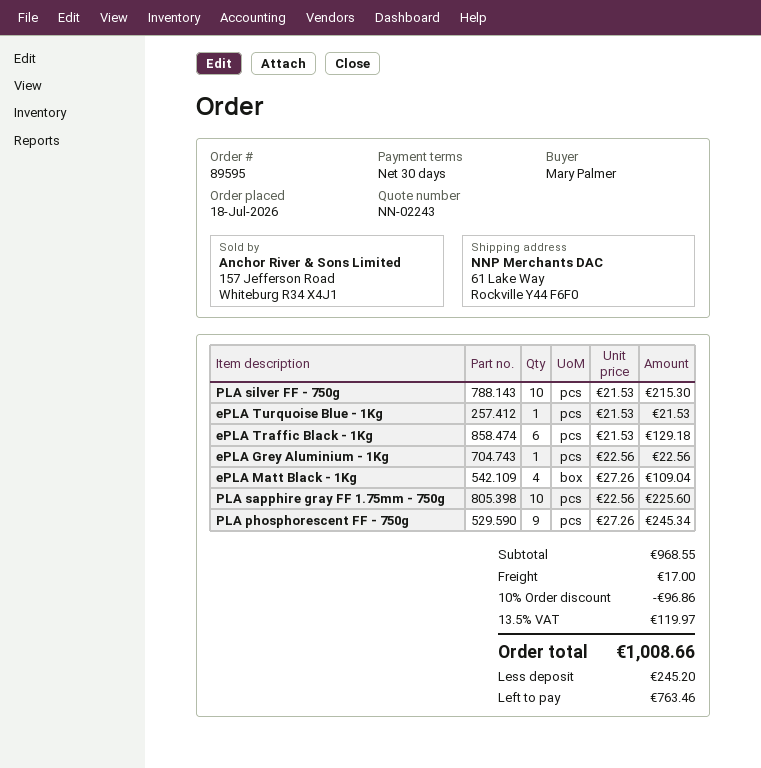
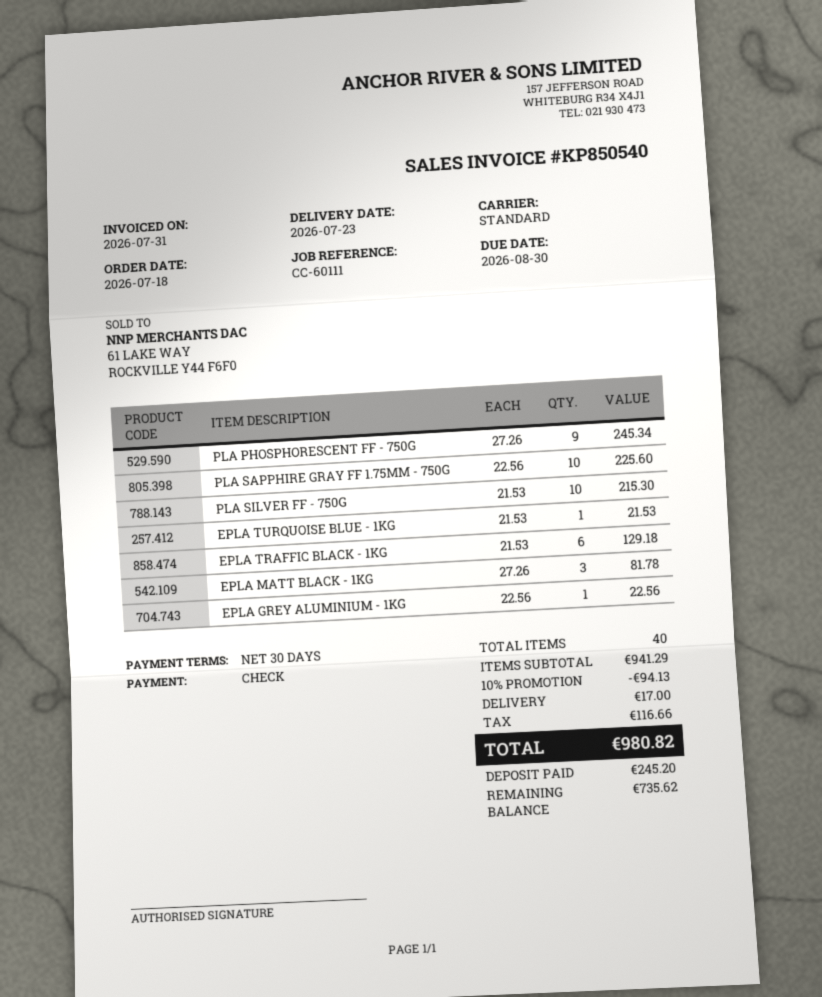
ePLA Matt Black - 1Kg: 4 x 27.26 = 109.04 -> 3 x 27.26 = 81.78
subtotal: 968.55 -> 941.29
discount: 10% = 96.86 -> 10% = 94.13
tax: 119.97 -> 116.66
total: 1008.66 -> 980.82
balance: 763.46 -> 735.62

